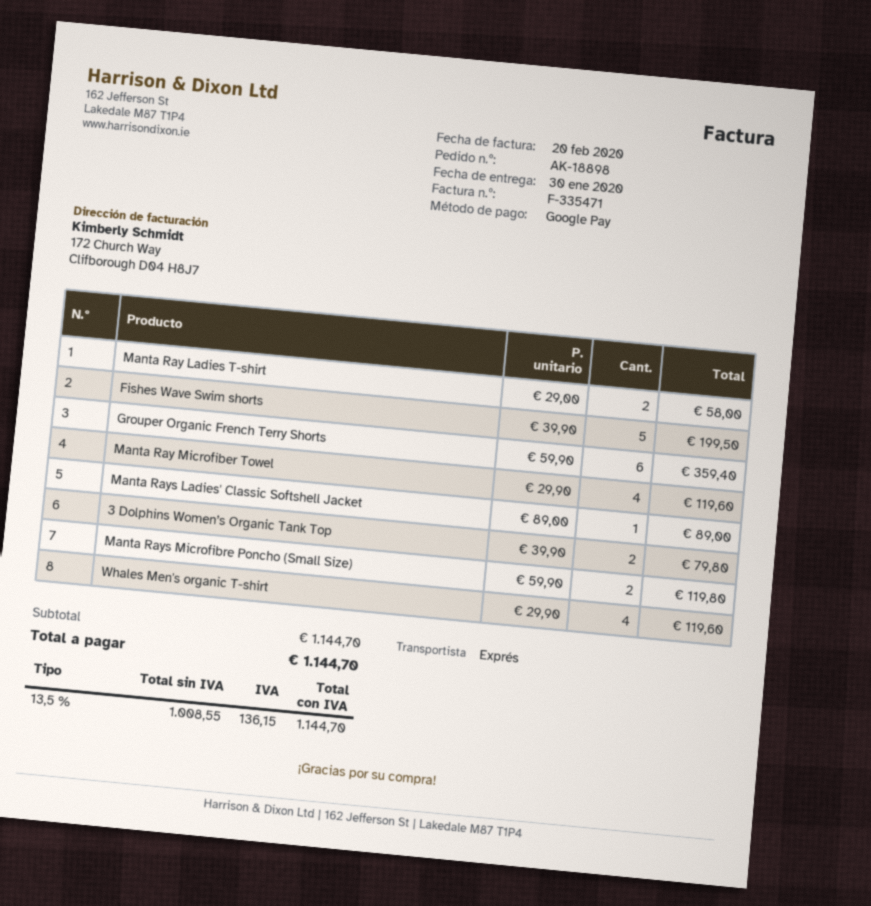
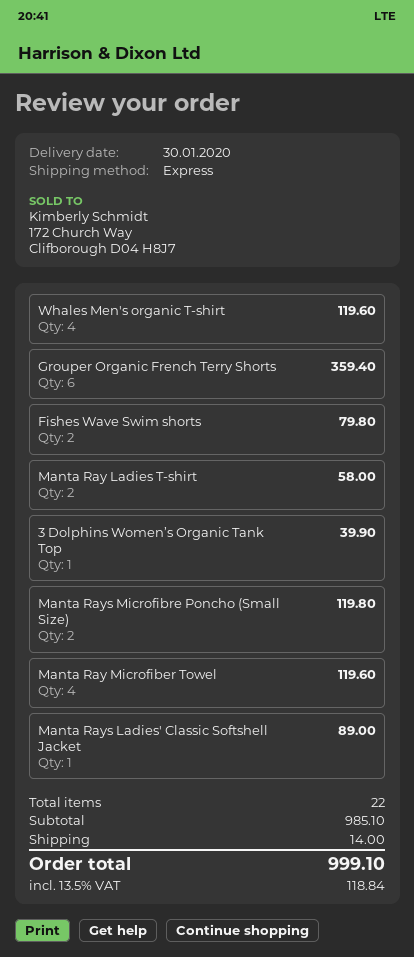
Fishes Wave Swim shorts: 5 for 199.50 -> 2 for 79.80
3 Dolphins Women’s Organic Tank Top: 2 for 79.80 -> 1 for 39.90
subtotal: 1144.70 -> 985.10
shipping: none -> 14.00
tax: 13.5% = 136.15 -> 13.5% = 118.84
total: 1144.70 -> 999.10

